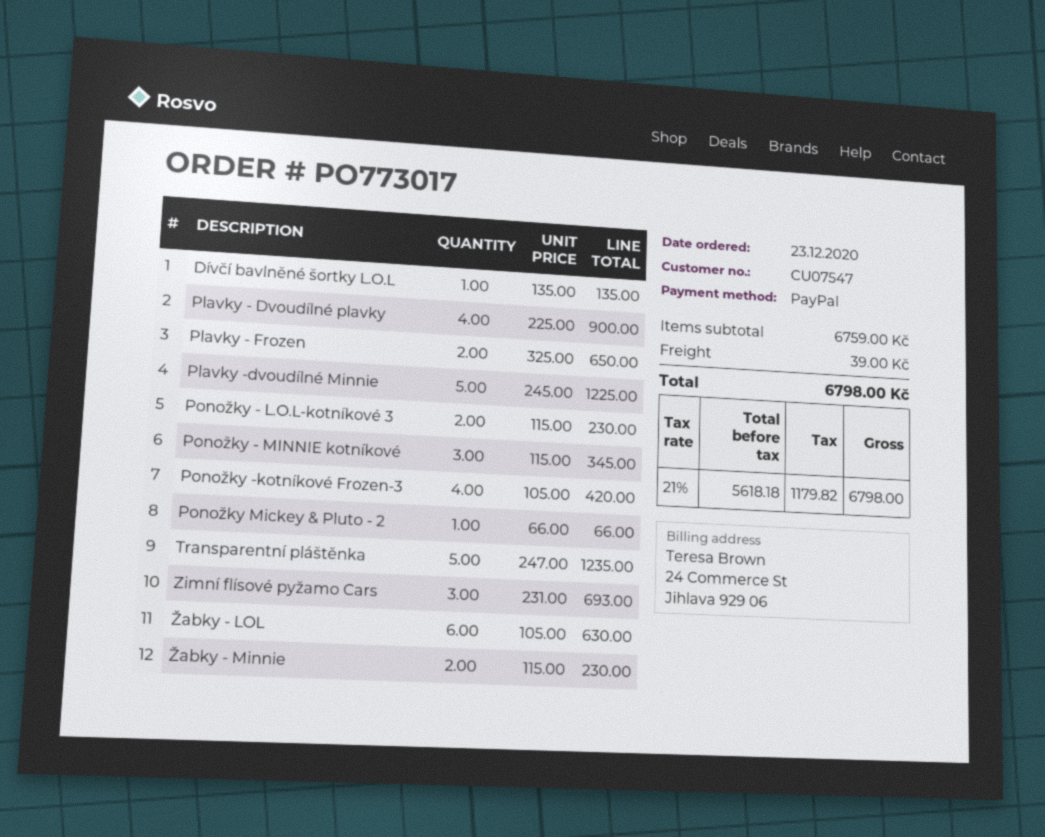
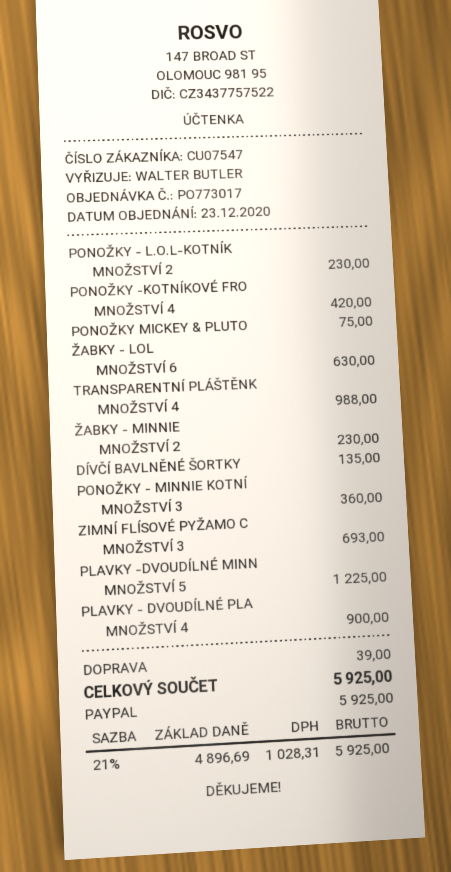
Plavky - Frozen: 2 for 650.00 -> none
Ponožky - MINNIE kotníkové: 3 for 345.00 -> 3 for 360.00
Ponožky Mickey & Pluto - 2: 1 for 66.00 -> 1 for 75.00
Transparentní pláštěnka: 5 for 1235.00 -> 4 for 988.00
net: 5618.18 -> 4896.69
tax: 21% = 1179.82 -> 21% = 1028.31
total: 6798.00 -> 5925.00

